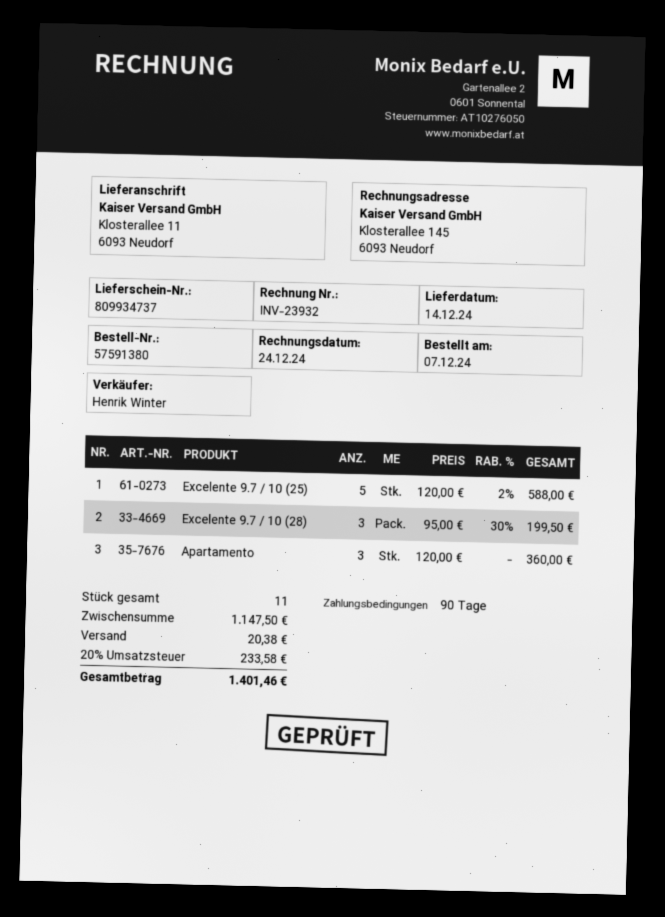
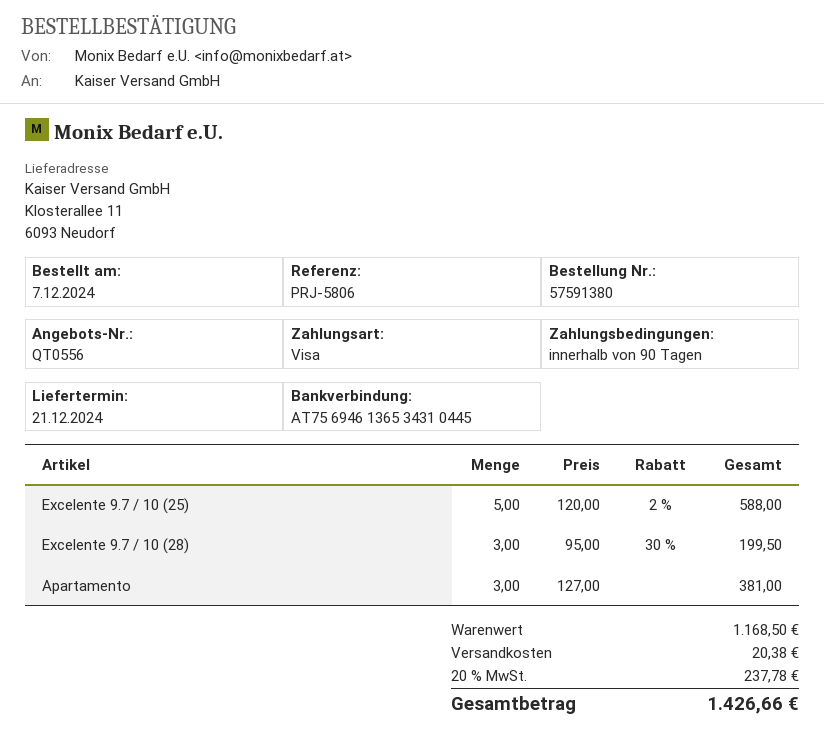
delivery date: 2024-12-14 -> 2024-12-21
Apartamento: 3 x 120.00 = 360.00 -> 3 x 127.00 = 381.00
subtotal: 1147.50 -> 1168.50
tax: 20% = 233.58 -> 20% = 237.78
total: 1401.46 -> 1426.66

